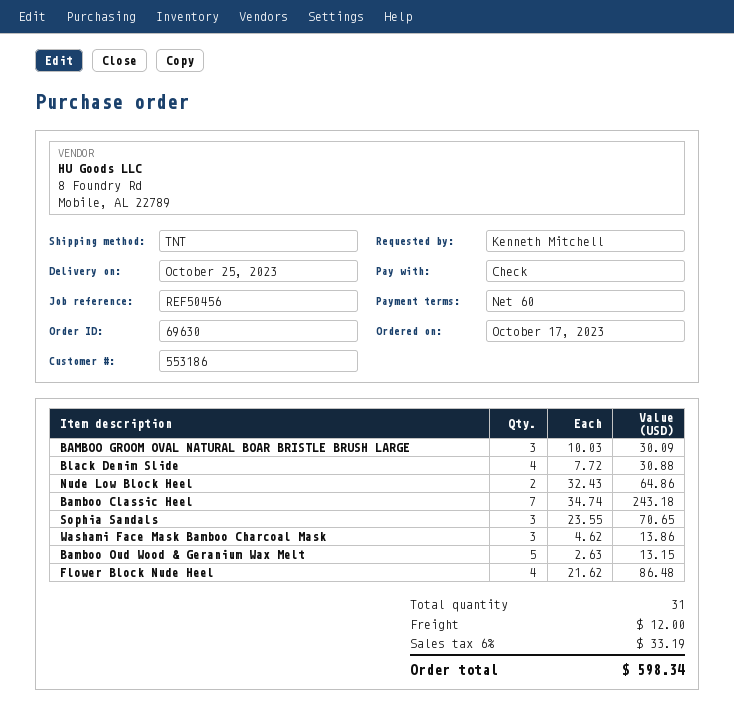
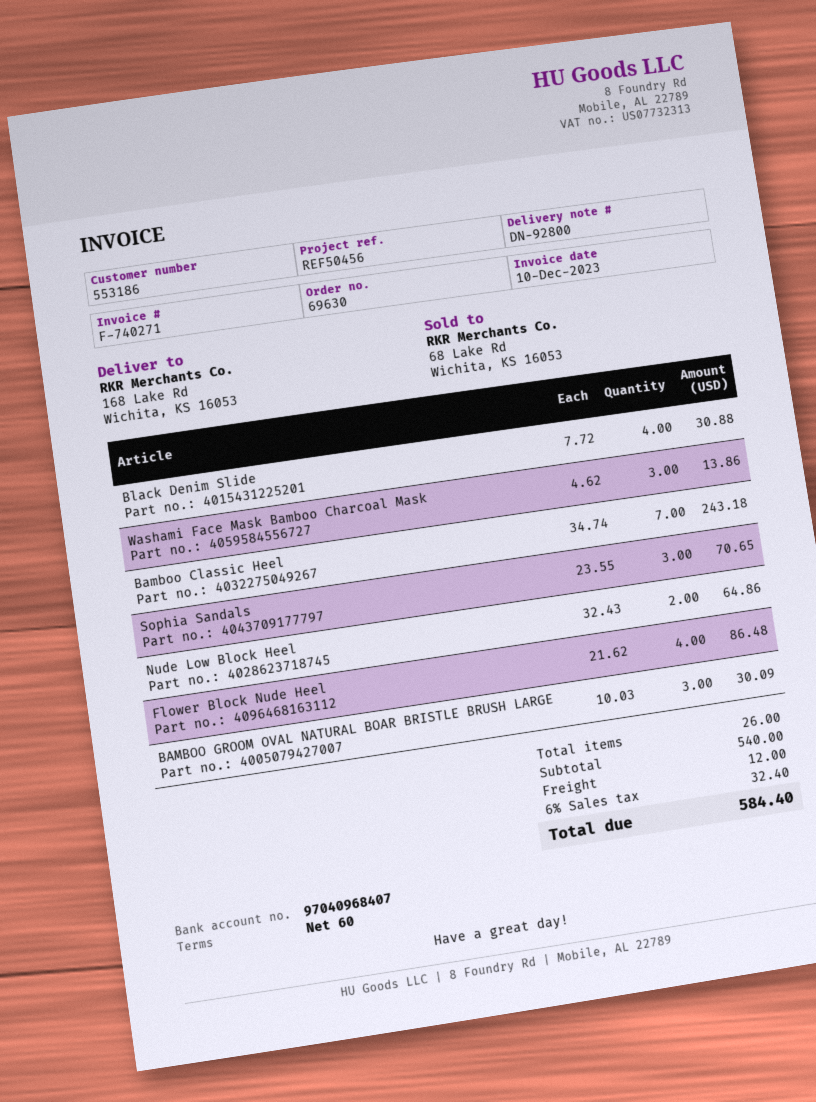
Bamboo Oud Wood & Geranium Wax Melt: 5 x 2.63 = 13.15 -> none
total quantity: 31 -> 26
tax: 6% = 33.19 -> 6% = 32.40
total: 598.34 -> 584.40

